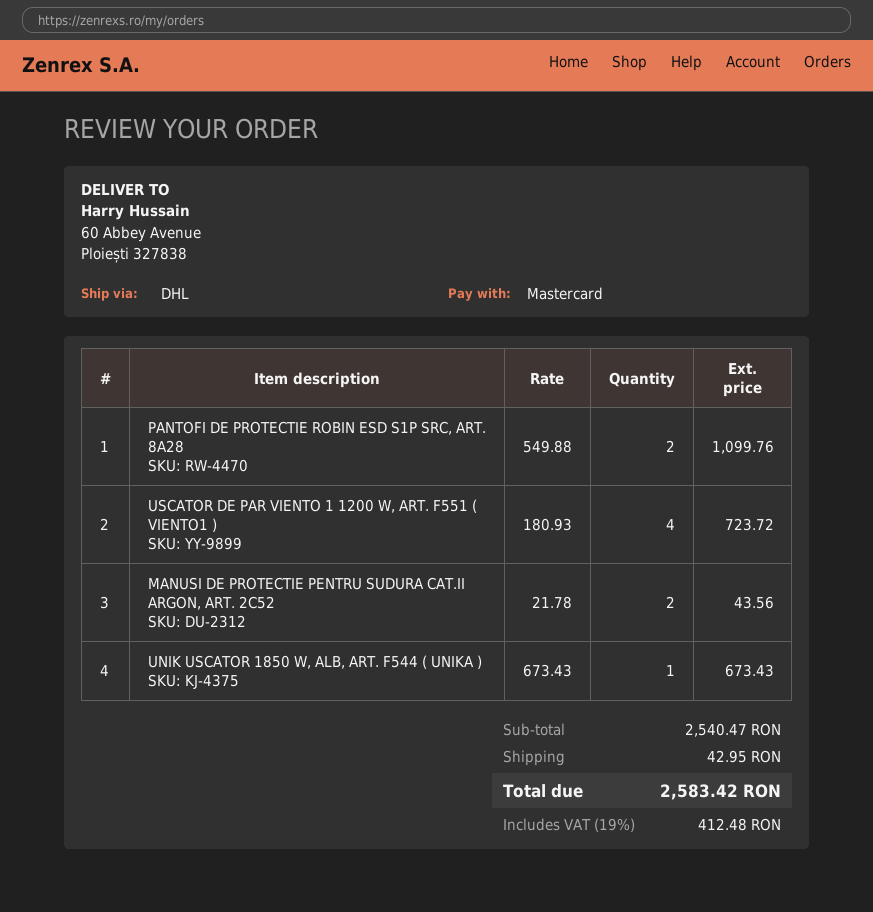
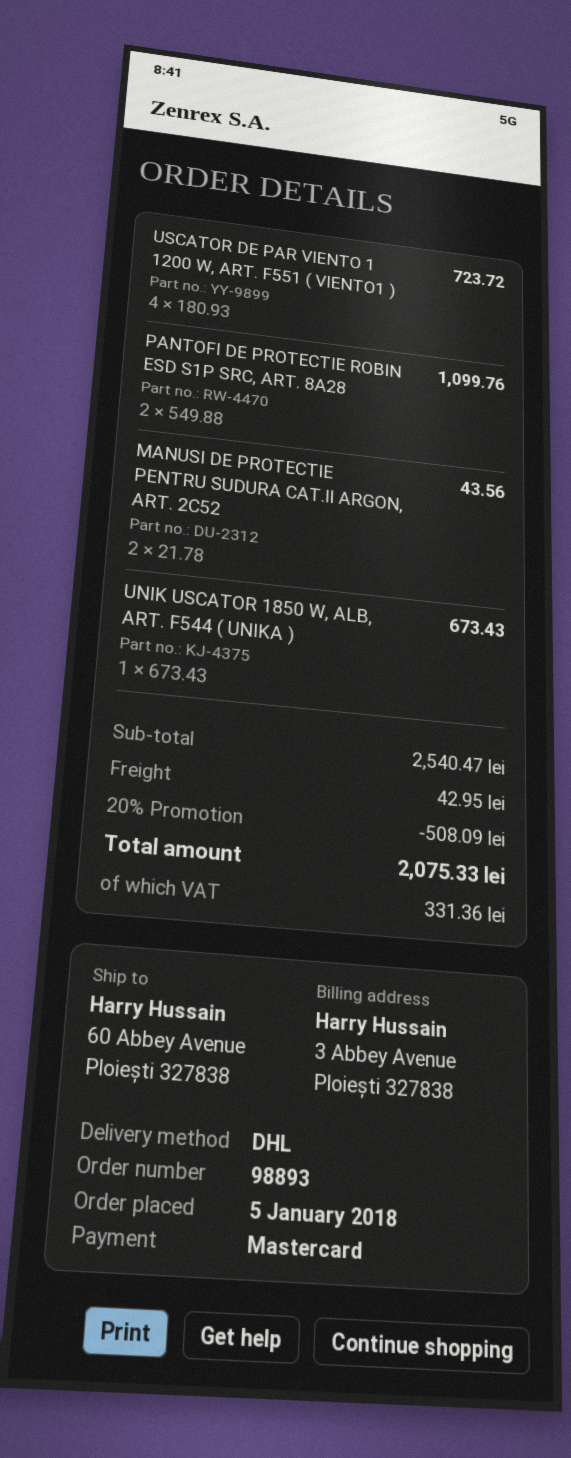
discount: none -> 20% = 508.09
tax: 412.48 -> 331.36
total: 2583.42 -> 2075.33

